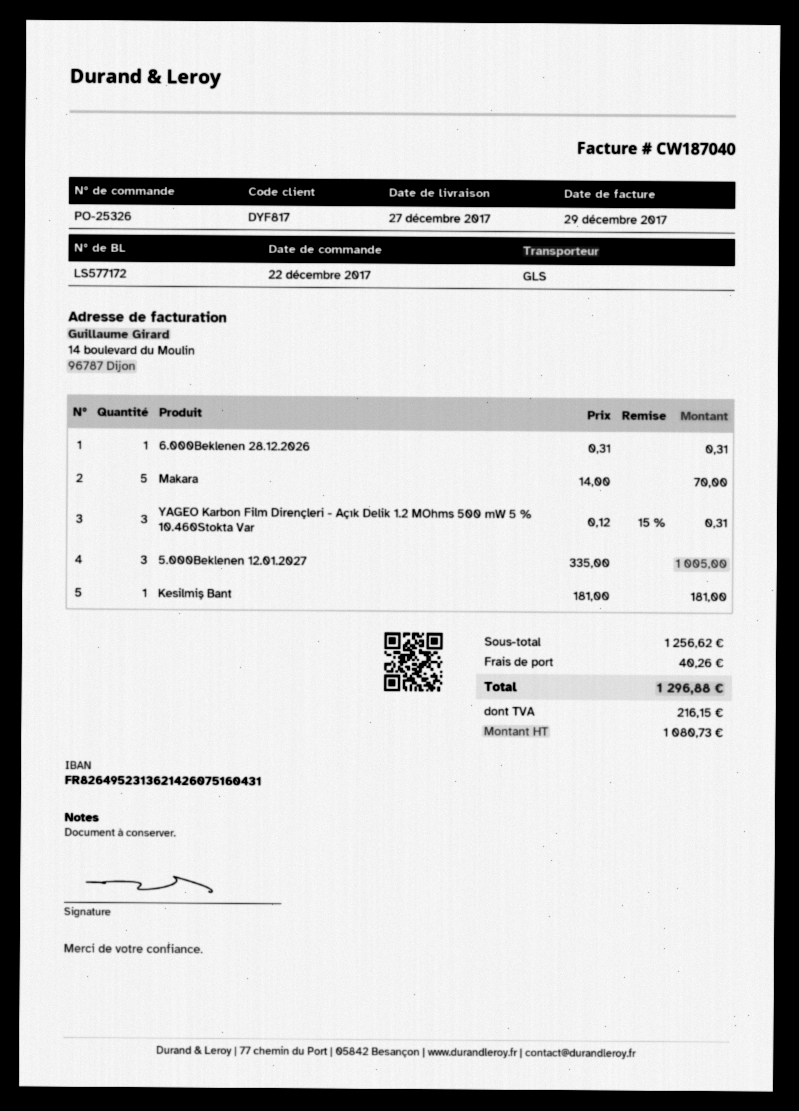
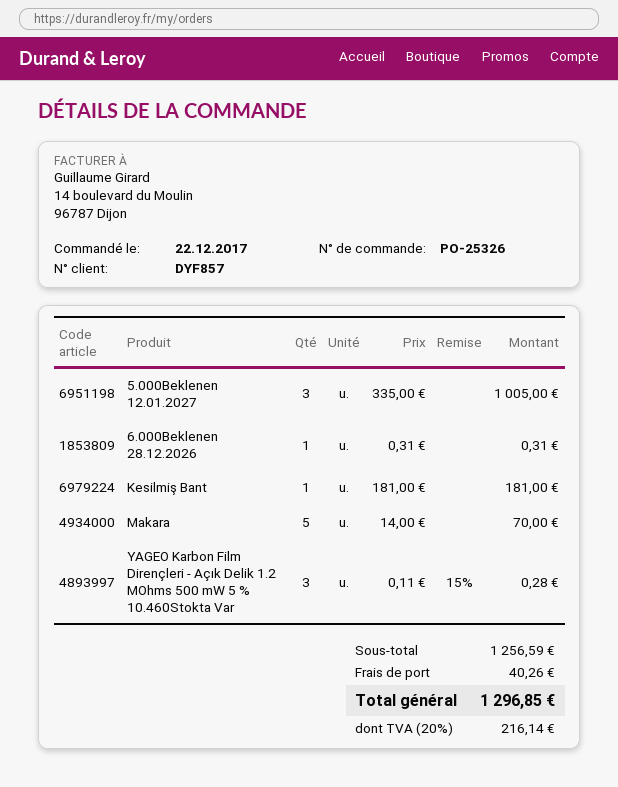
customer number: DYF817 -> DYF857
YAGEO Karbon Film Dirençleri - Açık Delik 1.2 MOhms 500 mW 5 % 10.460Stokta Var: 3 x 0.12 - 15% = 0.31 -> 3 x 0.11 - 15% = 0.28
subtotal: 1256.62 -> 1256.59
tax: 216.15 -> 216.14
total: 1296.88 -> 1296.85

